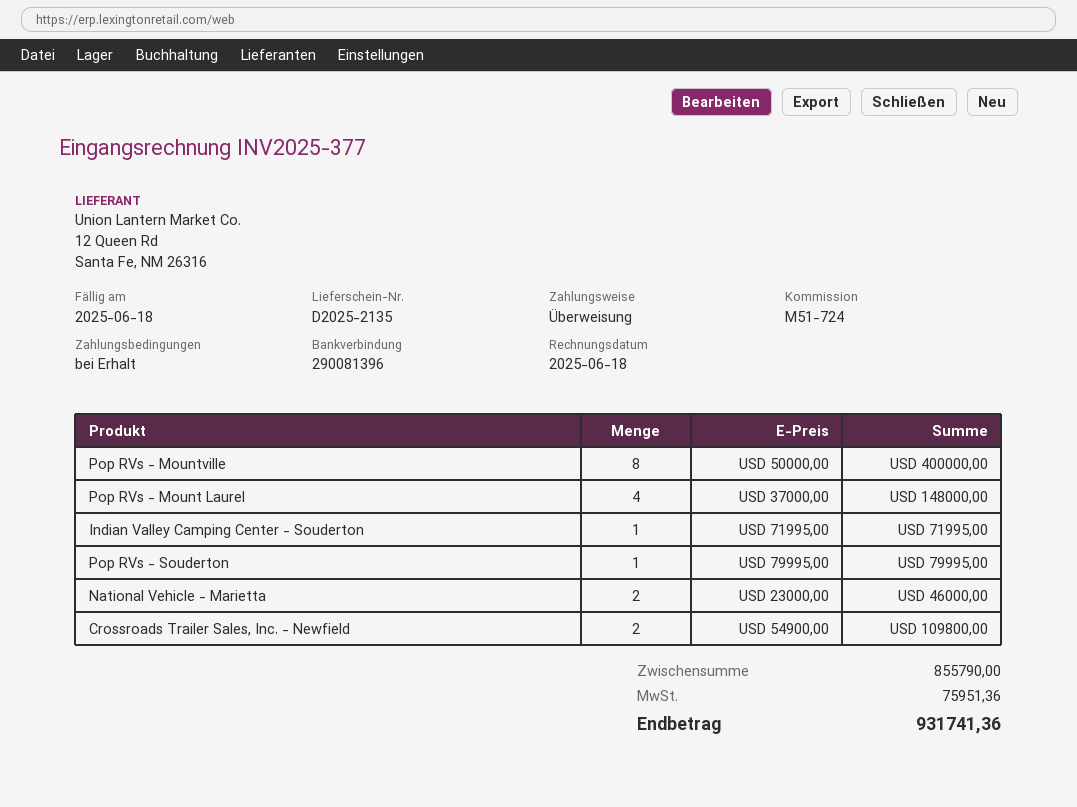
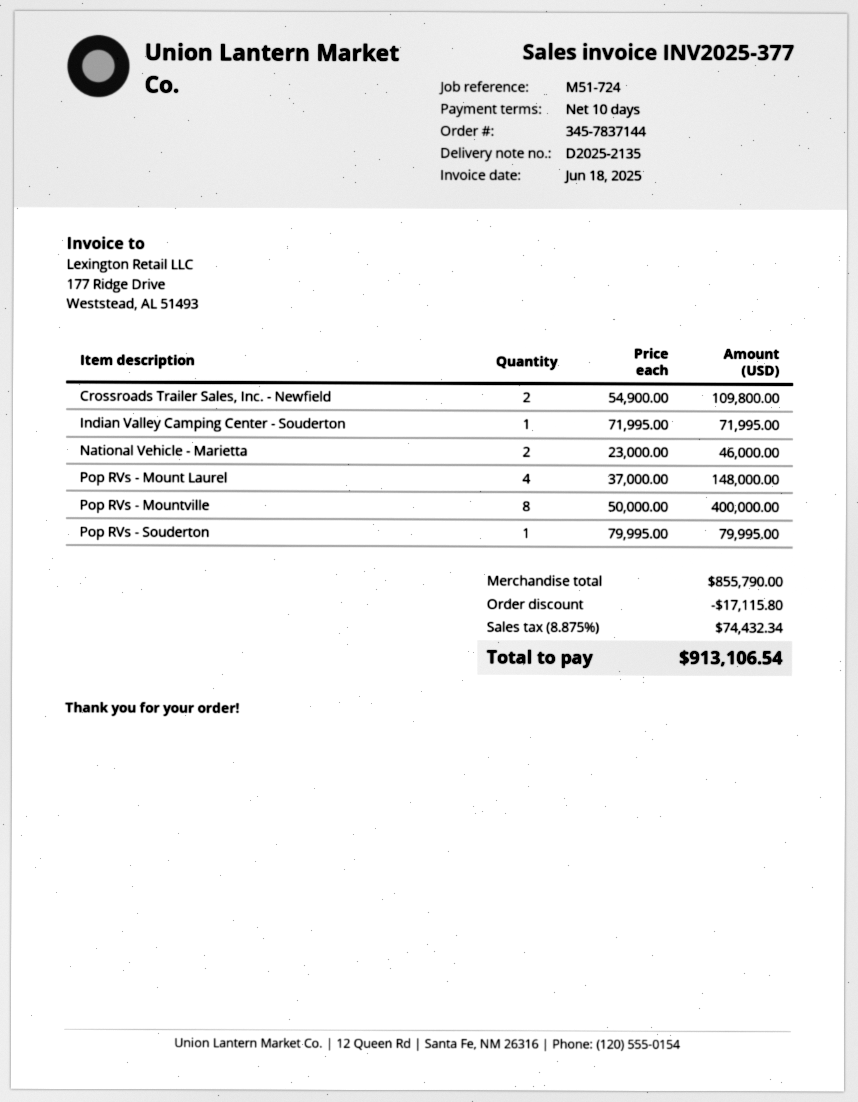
payment terms: on receipt -> 10 days
discount: none -> 17115.80
tax: 75951.36 -> 74432.34
total: 931741.36 -> 913106.54

